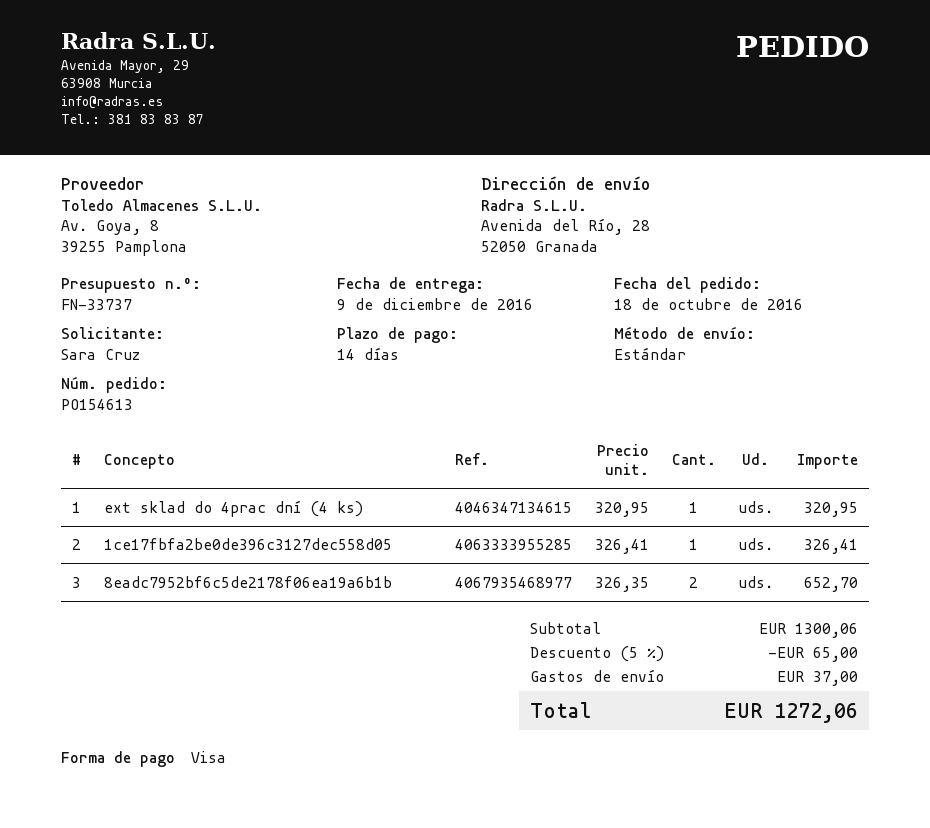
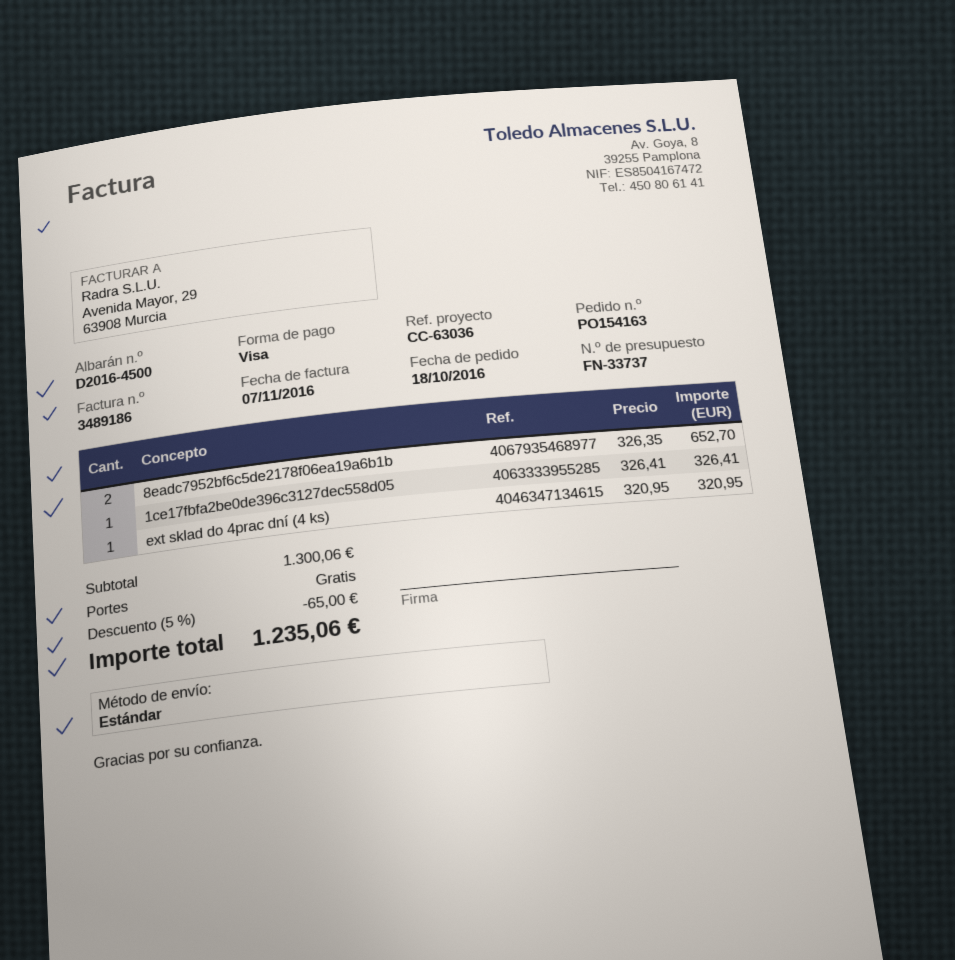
order number: PO154613 -> PO154163
shipping: 37.00 -> 0.00
total: 1272.06 -> 1235.06

